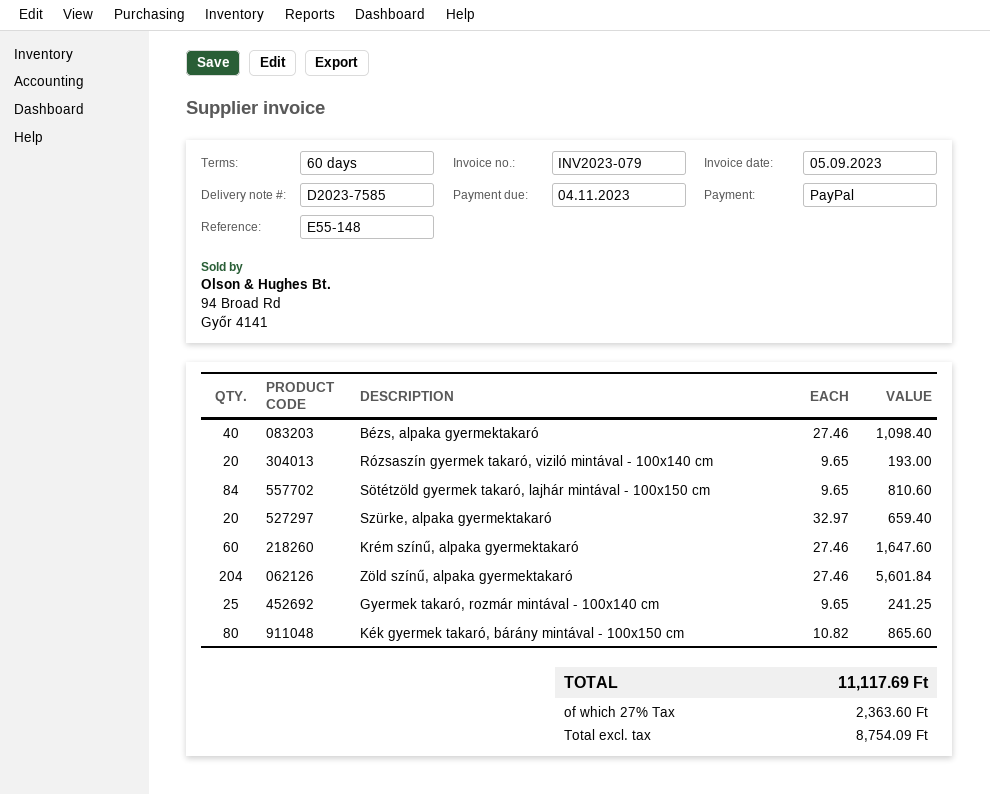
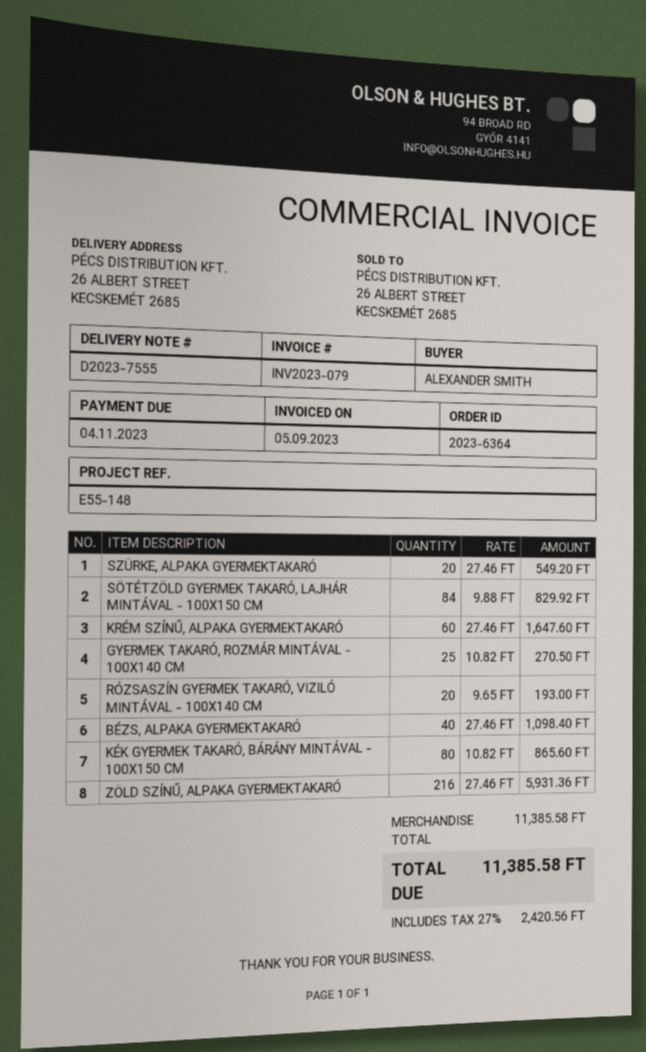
delivery note number: D2023-7585 -> D2023-7555
Sötétzöld gyermek takaró, lajhár mintával - 100x150 cm: 84 x 9.65 = 810.60 -> 84 x 9.88 = 829.92
Szürke, alpaka gyermektakaró: 20 x 32.97 = 659.40 -> 20 x 27.46 = 549.20
Zöld színű, alpaka gyermektakaró: 204 x 27.46 = 5601.84 -> 216 x 27.46 = 5931.36
Gyermek takaró, rozmár mintával - 100x140 cm: 25 x 9.65 = 241.25 -> 25 x 10.82 = 270.50
tax: 27% = 2363.60 -> 27% = 2420.56
total: 11117.69 -> 11385.58

